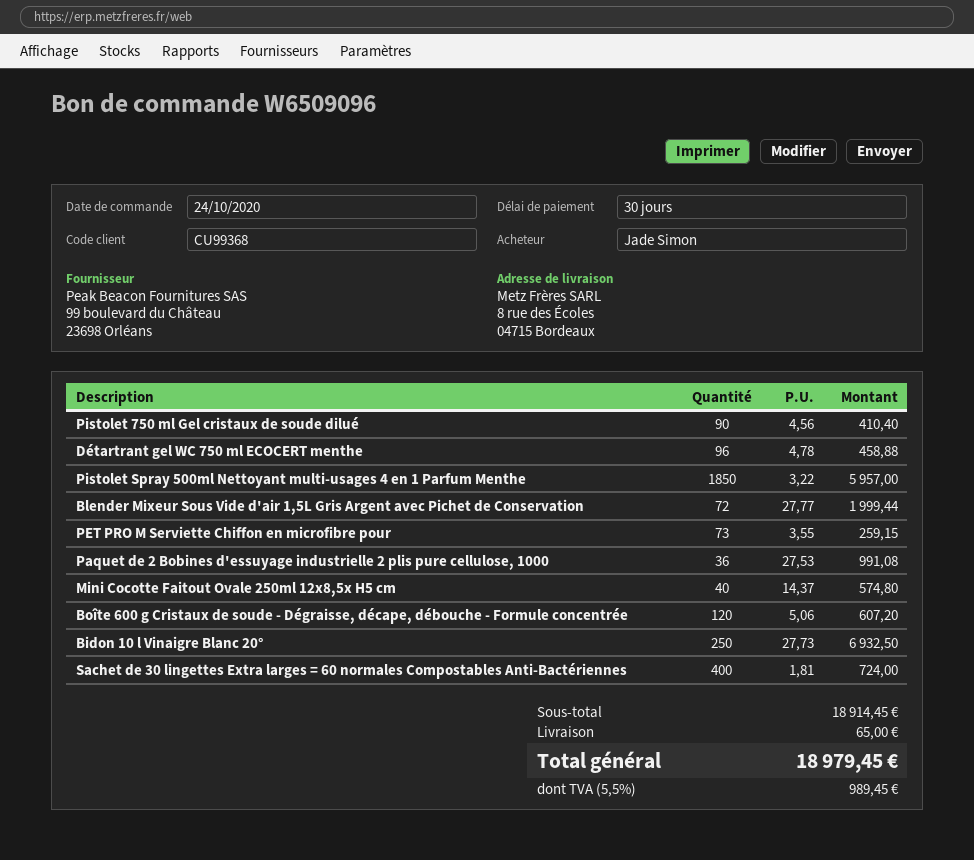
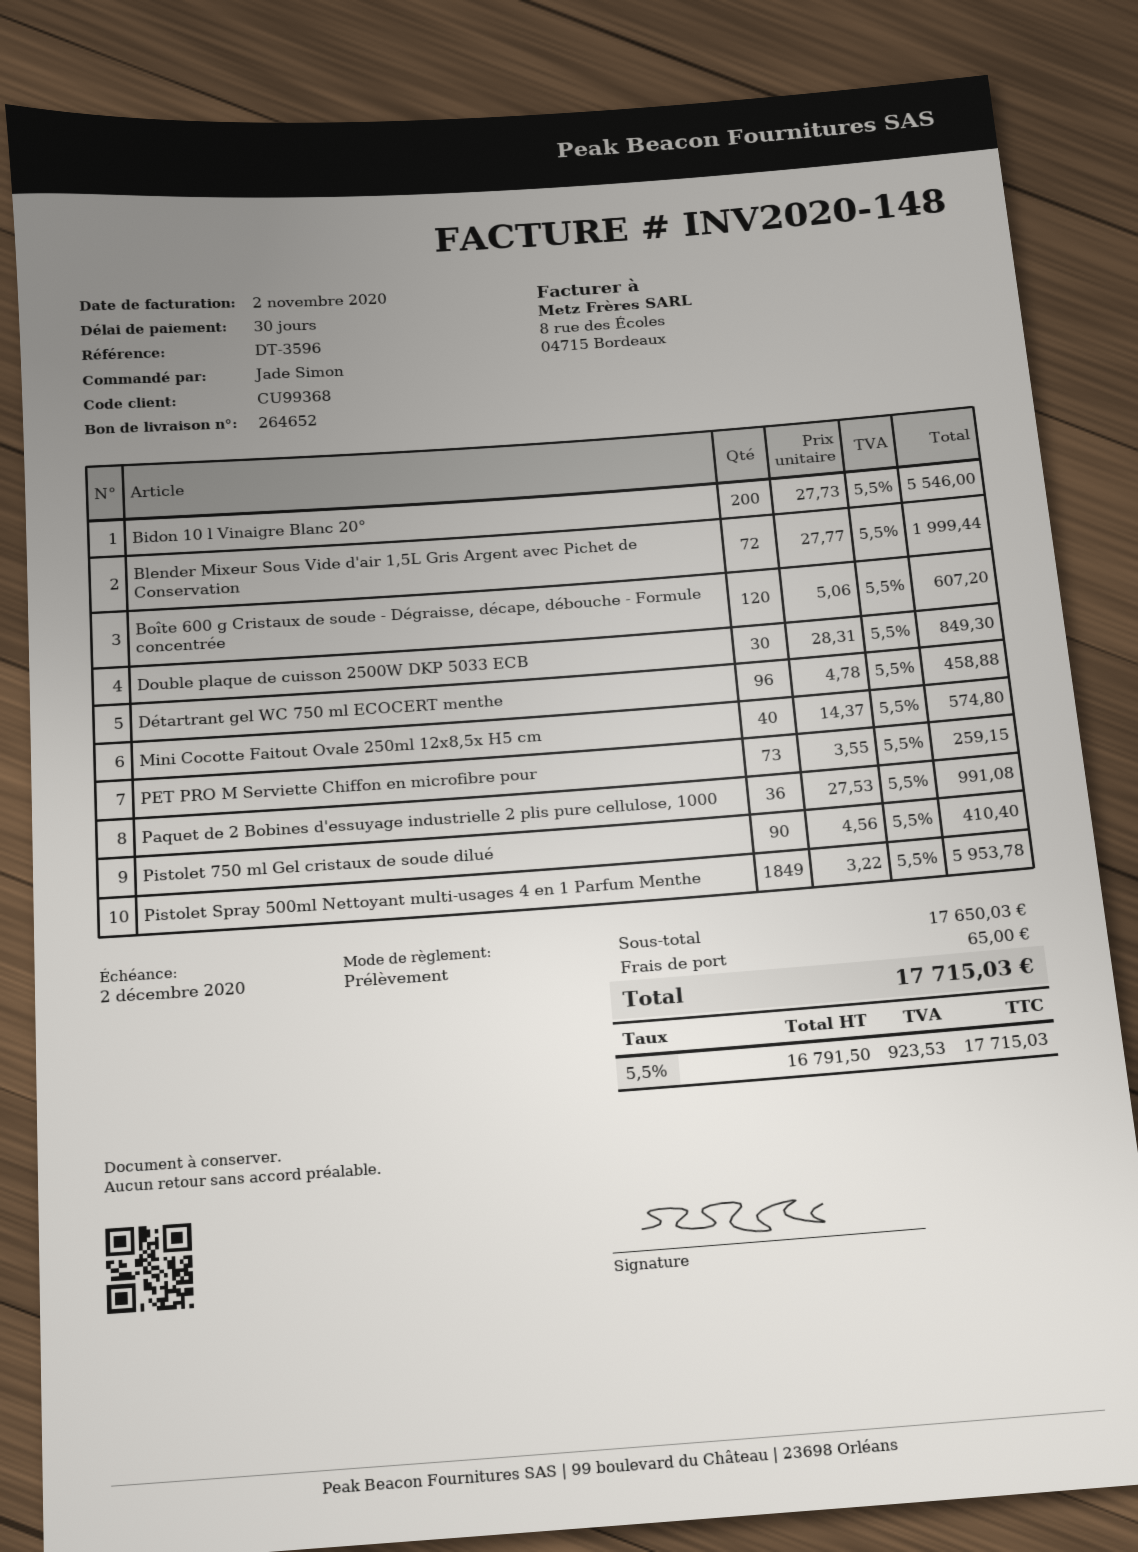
Pistolet Spray 500ml Nettoyant multi-usages 4 en 1 Parfum Menthe: 1850 x 3.22 = 5957.00 -> 1849 x 3.22 = 5953.78
Bidon 10 l Vinaigre Blanc 20°: 250 x 27.73 = 6932.50 -> 200 x 27.73 = 5546.00
Sachet de 30 lingettes Extra larges = 60 normales Compostables Anti-Bactériennes: 400 x 1.81 = 724.00 -> none
Double plaque de cuisson 2500W DKP 5033 ECB: none -> 30 x 28.31 = 849.30
subtotal: 18914.45 -> 17650.03
tax: 5.5% = 989.45 -> 5.5% = 923.53
total: 18979.45 -> 17715.03

